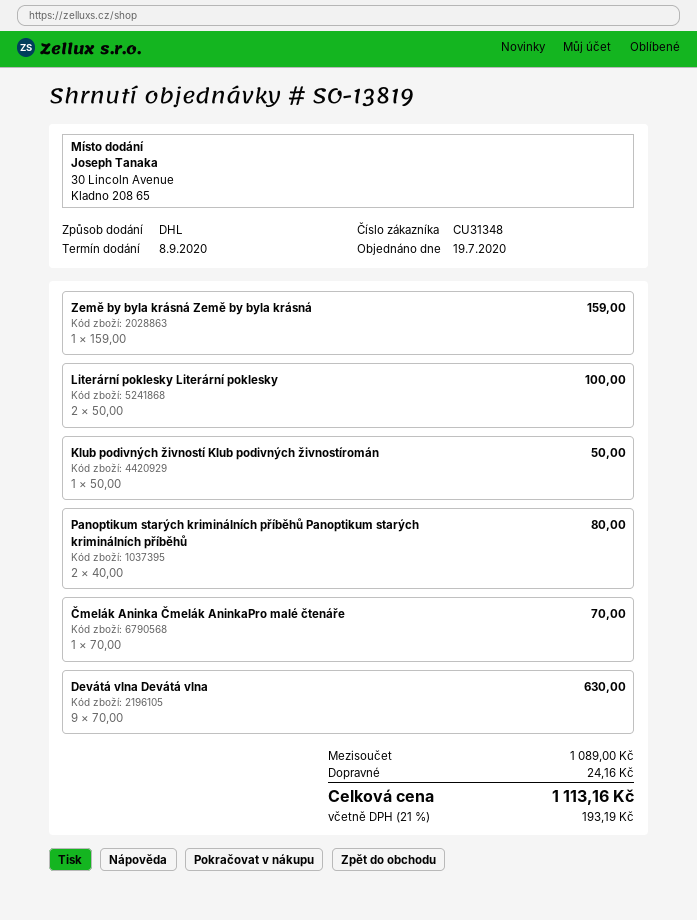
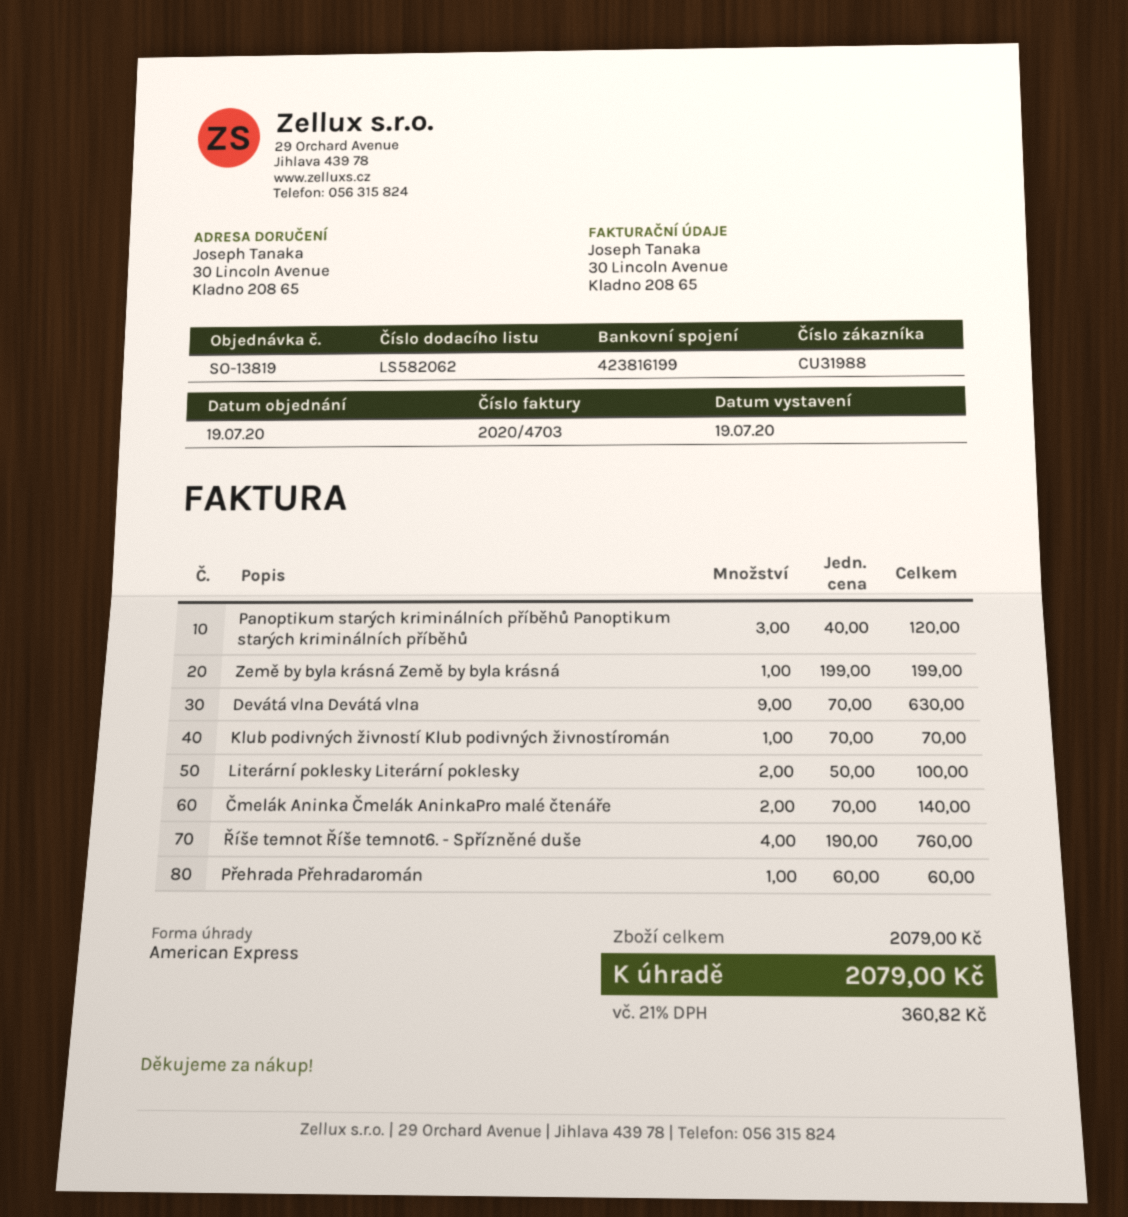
customer number: CU31348 -> CU31988
Země by byla krásná Země by byla krásná: 1 x 159.00 = 159.00 -> 1 x 199.00 = 199.00
Klub podivných živností Klub podivných živnostíromán: 1 x 50.00 = 50.00 -> 1 x 70.00 = 70.00
Panoptikum starých kriminálních příběhů Panoptikum starých kriminálních příběhů: 2 x 40.00 = 80.00 -> 3 x 40.00 = 120.00
Čmelák Aninka Čmelák AninkaPro malé čtenáře: 1 x 70.00 = 70.00 -> 2 x 70.00 = 140.00
Říše temnot Říše temnot6. - Spřízněné duše: none -> 4 x 190.00 = 760.00
Přehrada Přehradaromán: none -> 1 x 60.00 = 60.00
subtotal: 1089.00 -> 2079.00
shipping: 24.16 -> none
tax: 21% = 193.19 -> 21% = 360.82
total: 1113.16 -> 2079.00

